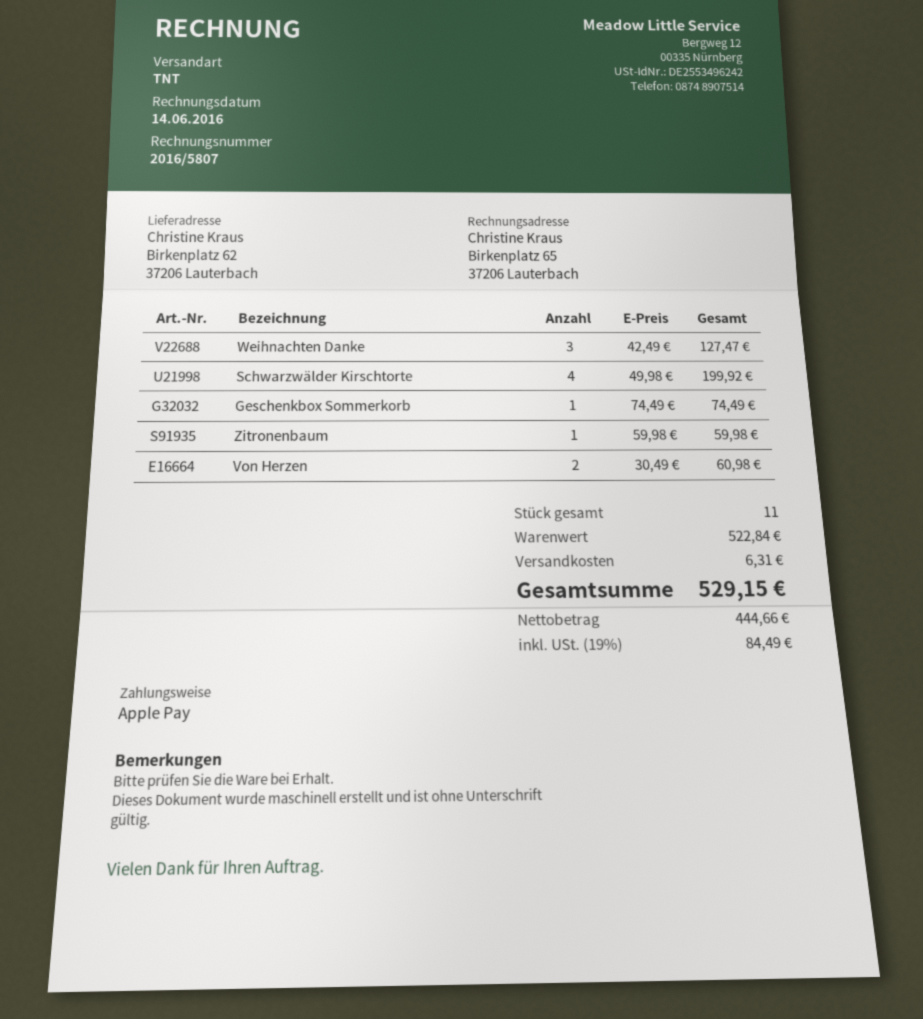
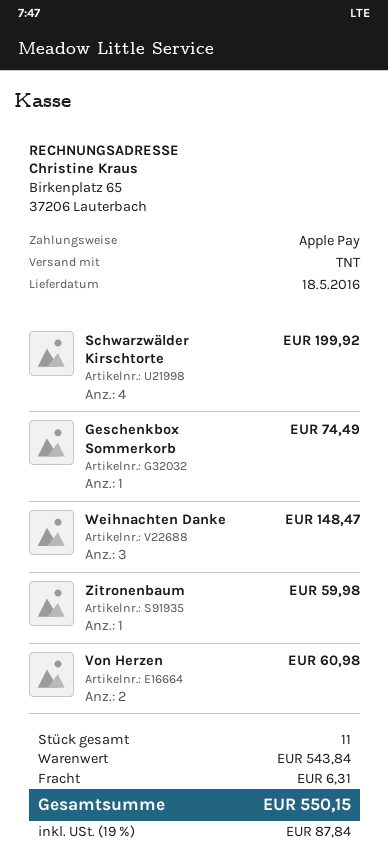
Weihnachten Danke: 3 for 127.47 -> 3 for 148.47
subtotal: 522.84 -> 543.84
tax: 19% = 84.49 -> 19% = 87.84
total: 529.15 -> 550.15

